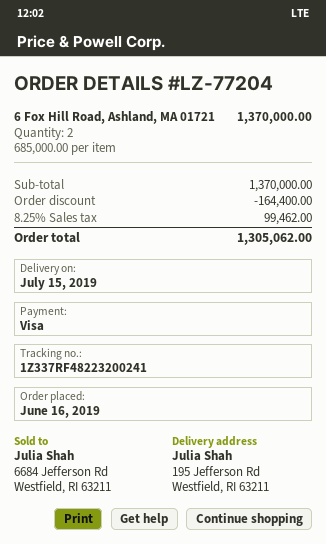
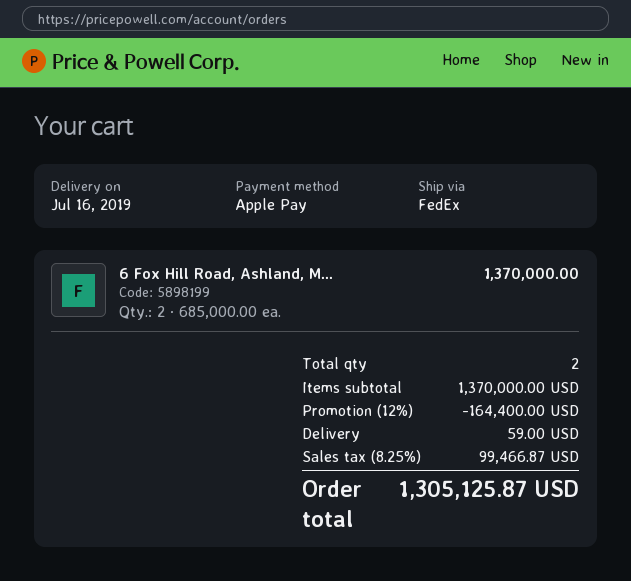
delivery date: 2019-07-15 -> 2019-07-16
payment method: Visa -> Apple Pay
shipping: none -> 59.00
tax: 8.25% = 99462.00 -> 8.25% = 99466.87
total: 1305062.00 -> 1305125.87

